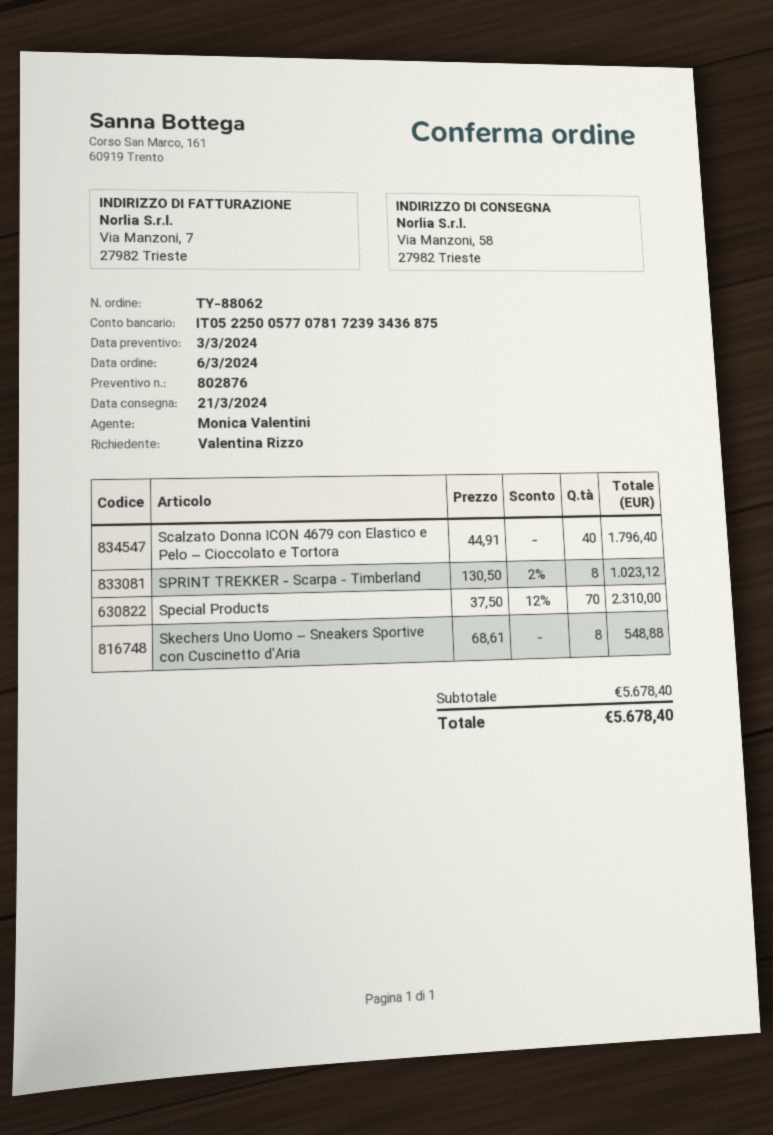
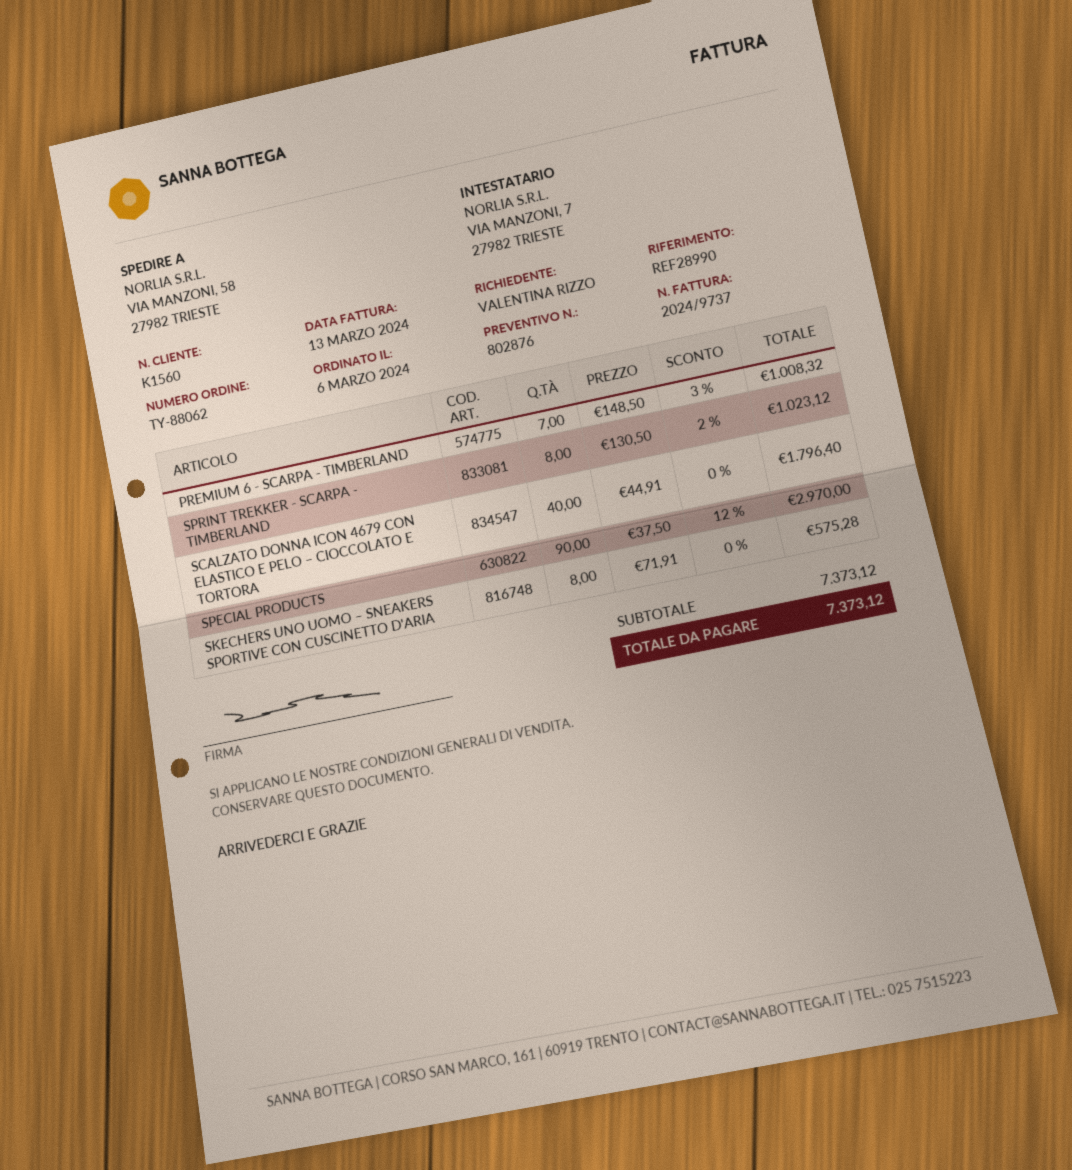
Special Products: 70 x 37.50 - 12% = 2310.00 -> 90 x 37.50 - 12% = 2970.00
Skechers Uno Uomo – Sneakers Sportive con Cuscinetto d'Aria: 8 x 68.61 = 548.88 -> 8 x 71.91 = 575.28
PREMIUM 6 - SCARPA - TIMBERLAND: none -> 7 x 148.50 - 3% = 1008.32
subtotal: 5678.40 -> 7373.12
total: 5678.40 -> 7373.12

